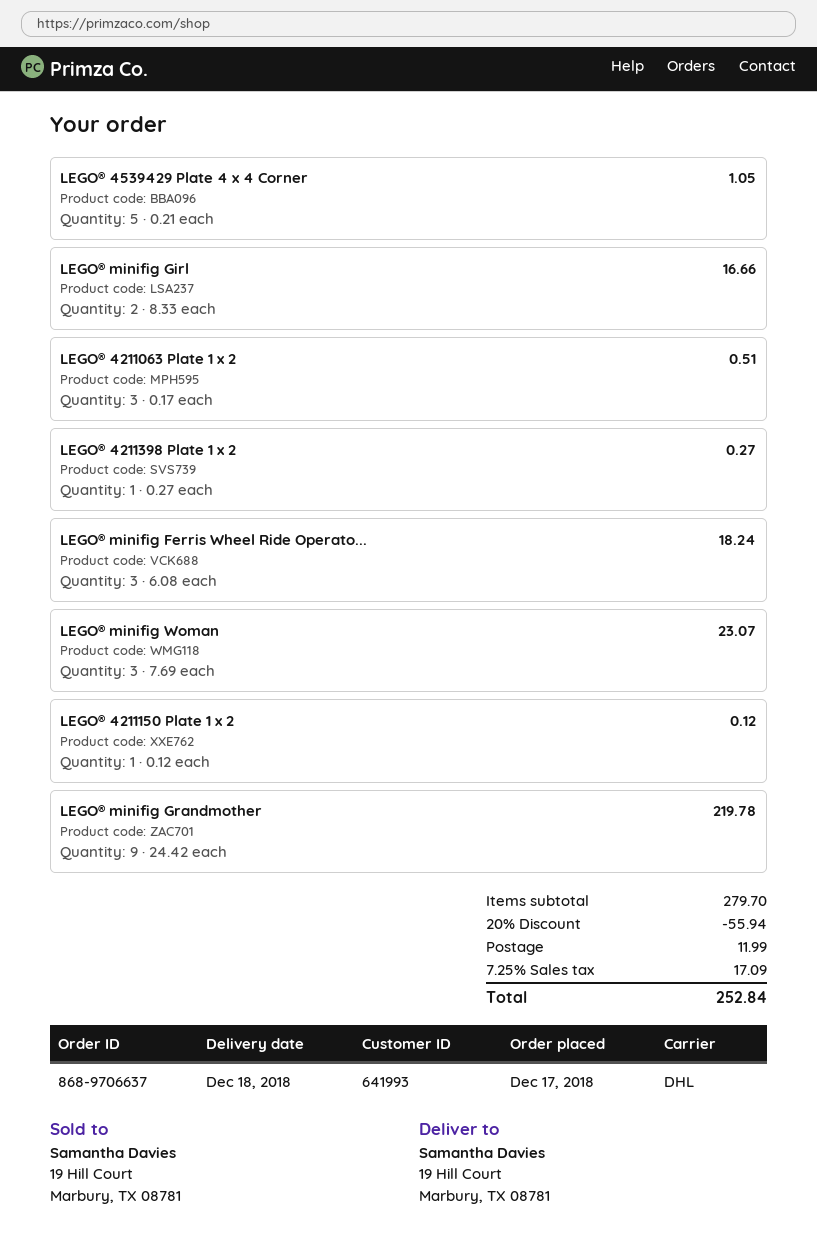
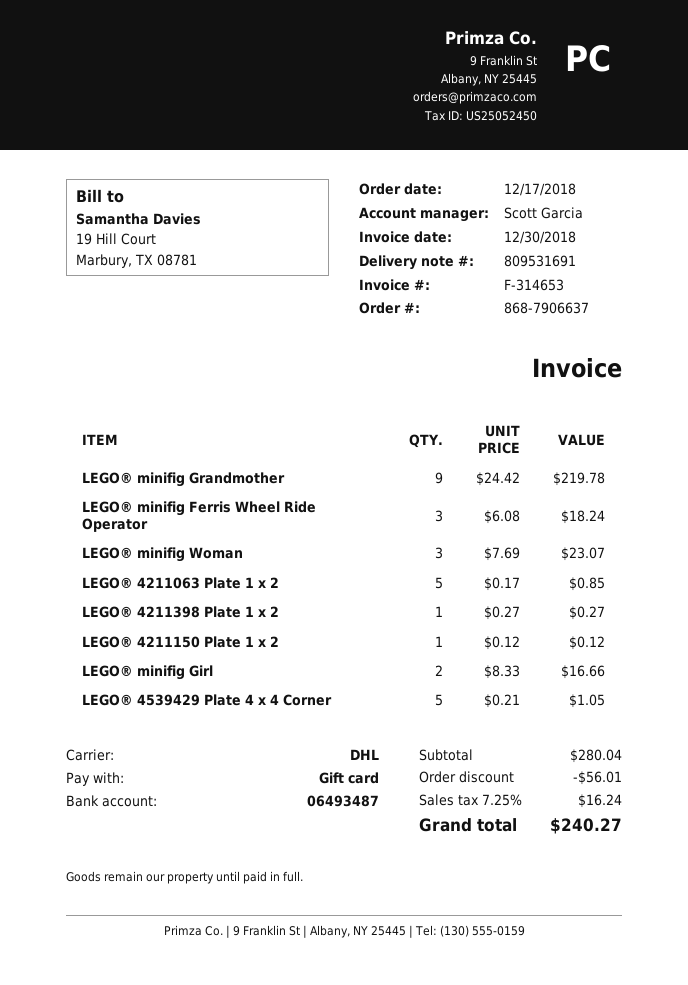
order number: 868-9706637 -> 868-7906637
LEGO® 4211063 Plate 1 x 2: 3 x 0.17 = 0.51 -> 5 x 0.17 = 0.85
subtotal: 279.70 -> 280.04
discount: 55.94 -> 56.01
shipping: 11.99 -> none
tax: 7.25% = 17.09 -> 7.25% = 16.24
total: 252.84 -> 240.27

